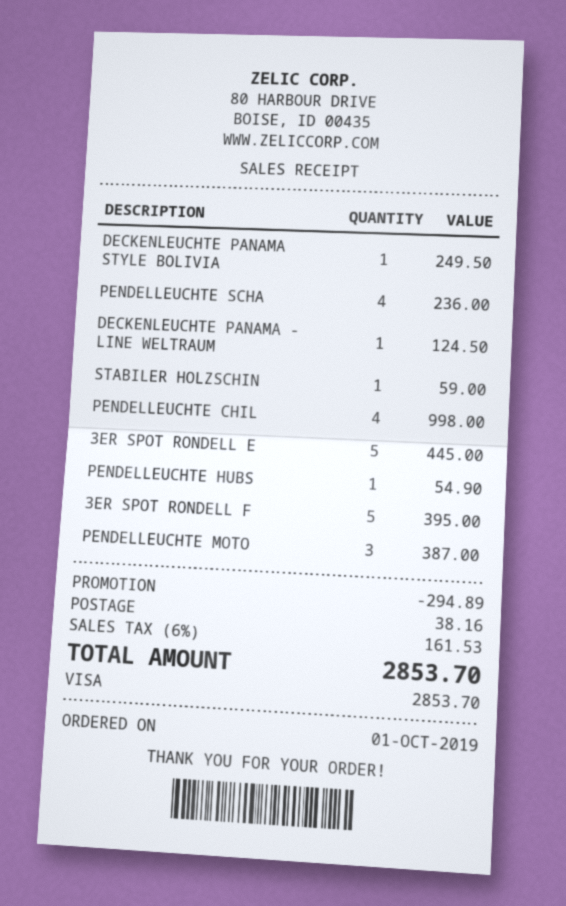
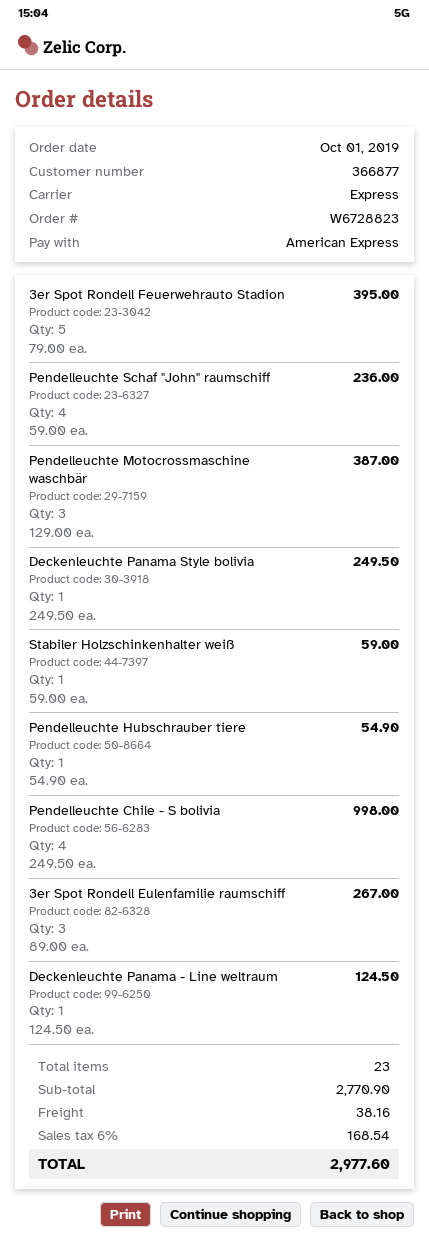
payment method: Visa -> American Express
3ER SPOT RONDELL E: 5 for 445.00 -> 3 for 267.00
discount: 294.89 -> none
tax: 6% = 161.53 -> 6% = 168.54
total: 2853.70 -> 2977.60

